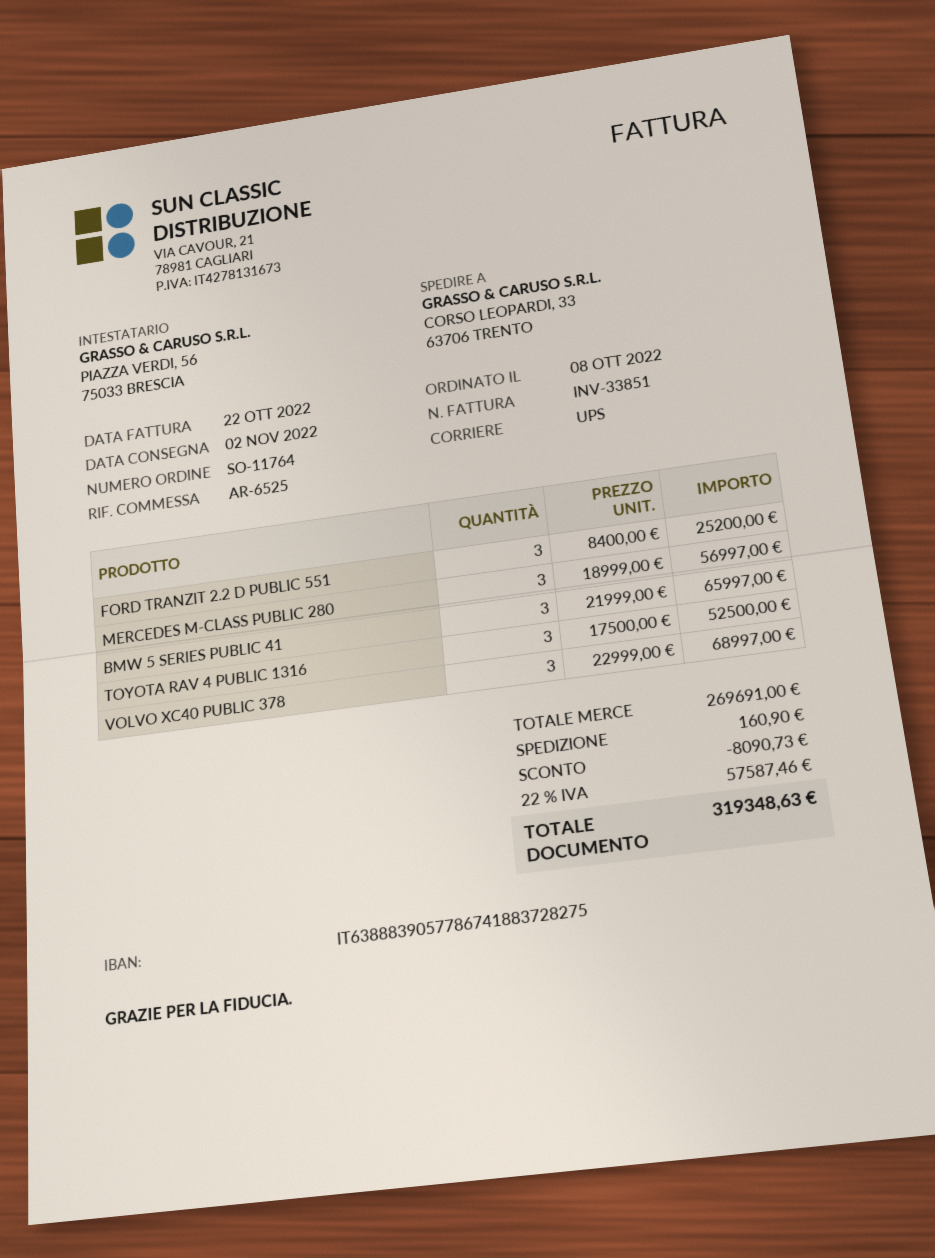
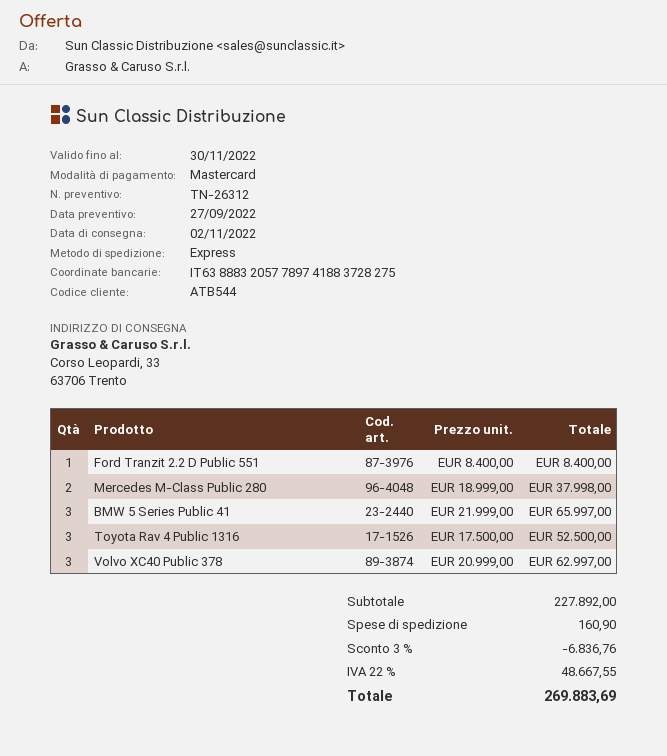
bank account: IT6388839057786741883728275 -> IT6388832057789741883728275
shipping method: UPS -> express
FORD TRANZIT 2.2 D PUBLIC 551: 3 x 8400.00 = 25200.00 -> 1 x 8400.00 = 8400.00
MERCEDES M-CLASS PUBLIC 280: 3 x 18999.00 = 56997.00 -> 2 x 18999.00 = 37998.00
VOLVO XC40 PUBLIC 378: 3 x 22999.00 = 68997.00 -> 3 x 20999.00 = 62997.00
subtotal: 269691.00 -> 227892.00
discount: 8090.73 -> 6836.76
tax: 22% = 57587.46 -> 22% = 48667.55
total: 319348.63 -> 269883.69

